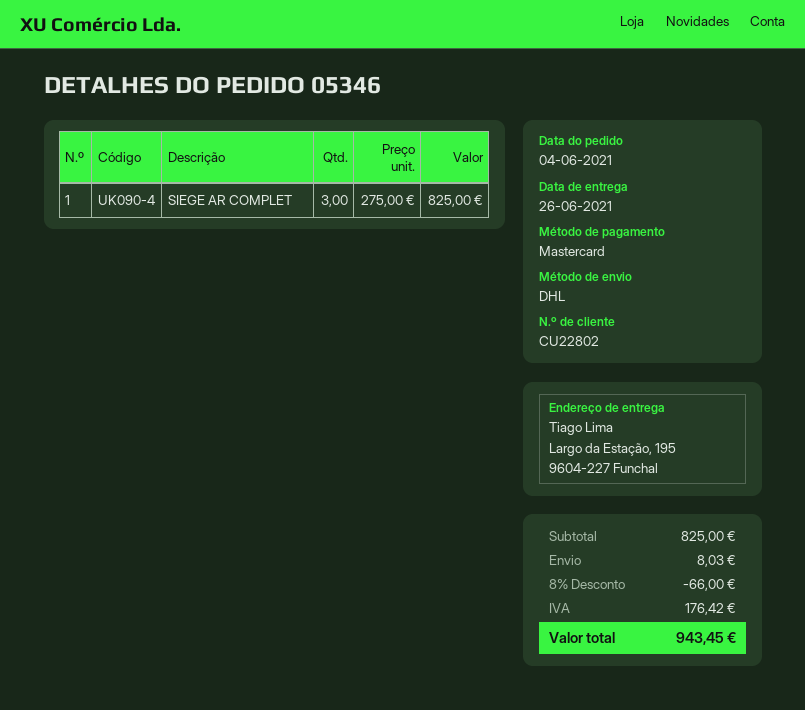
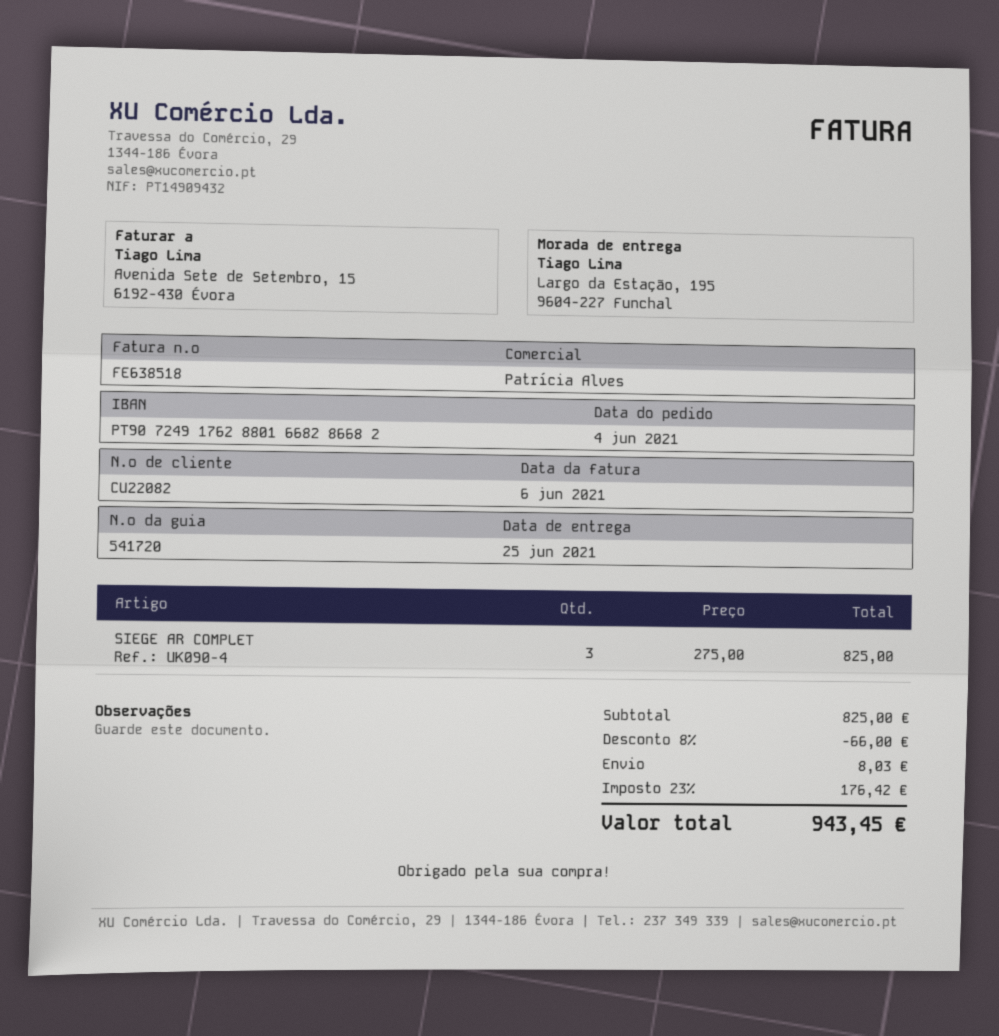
delivery date: 2021-06-26 -> 2021-06-25
customer number: CU22802 -> CU22082

